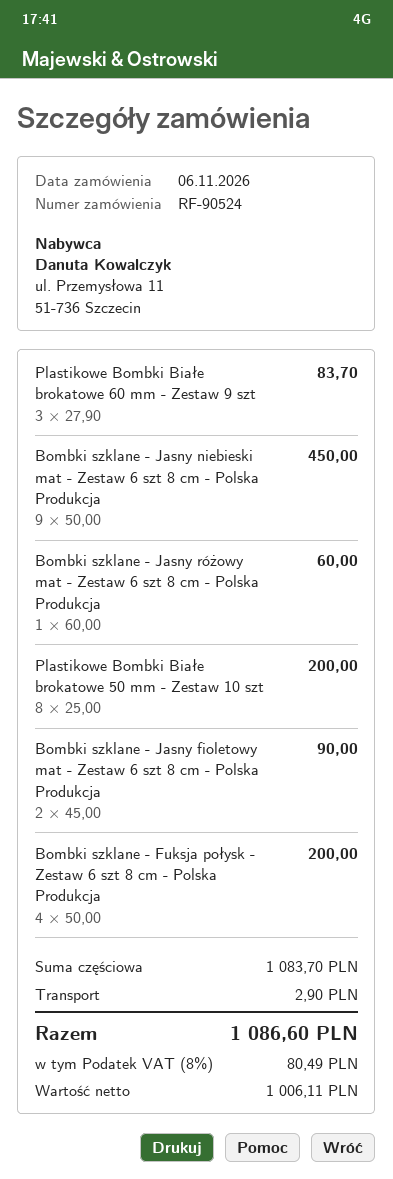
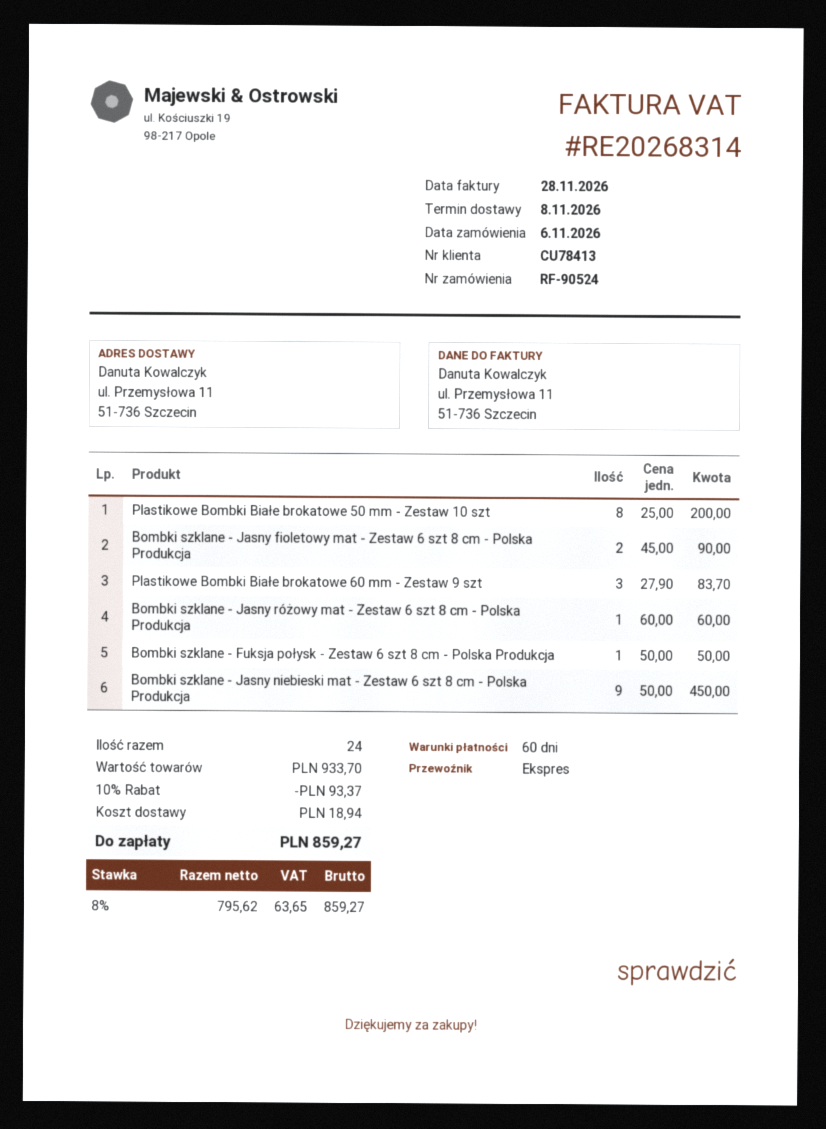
Bombki szklane - Fuksja połysk - Zestaw 6 szt 8 cm - Polska Produkcja: 4 x 50.00 = 200.00 -> 1 x 50.00 = 50.00
subtotal: 1083.70 -> 933.70
discount: none -> 10% = 93.37
shipping: 2.90 -> 18.94
net: 1006.11 -> 795.62
tax: 8% = 80.49 -> 8% = 63.65
total: 1086.60 -> 859.27

